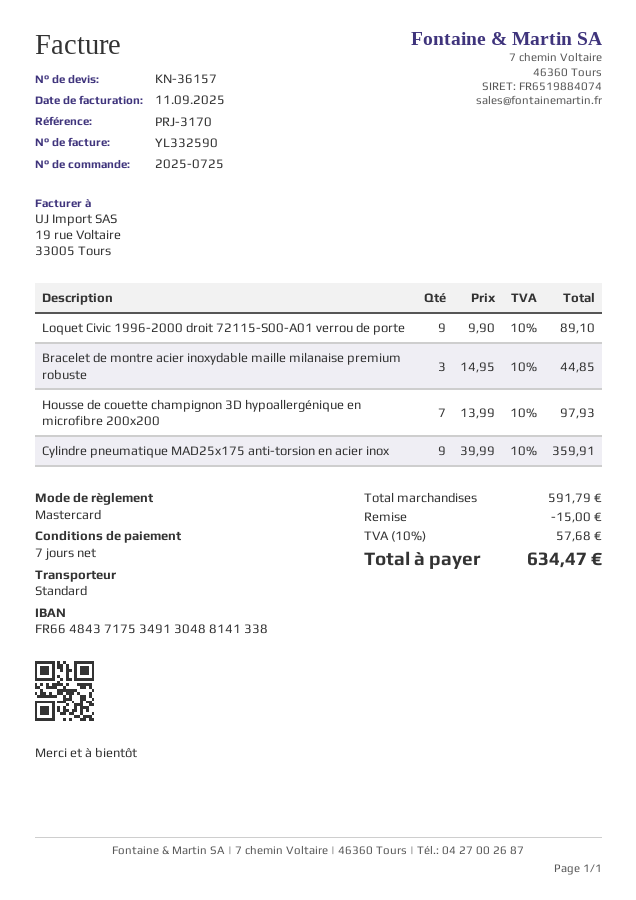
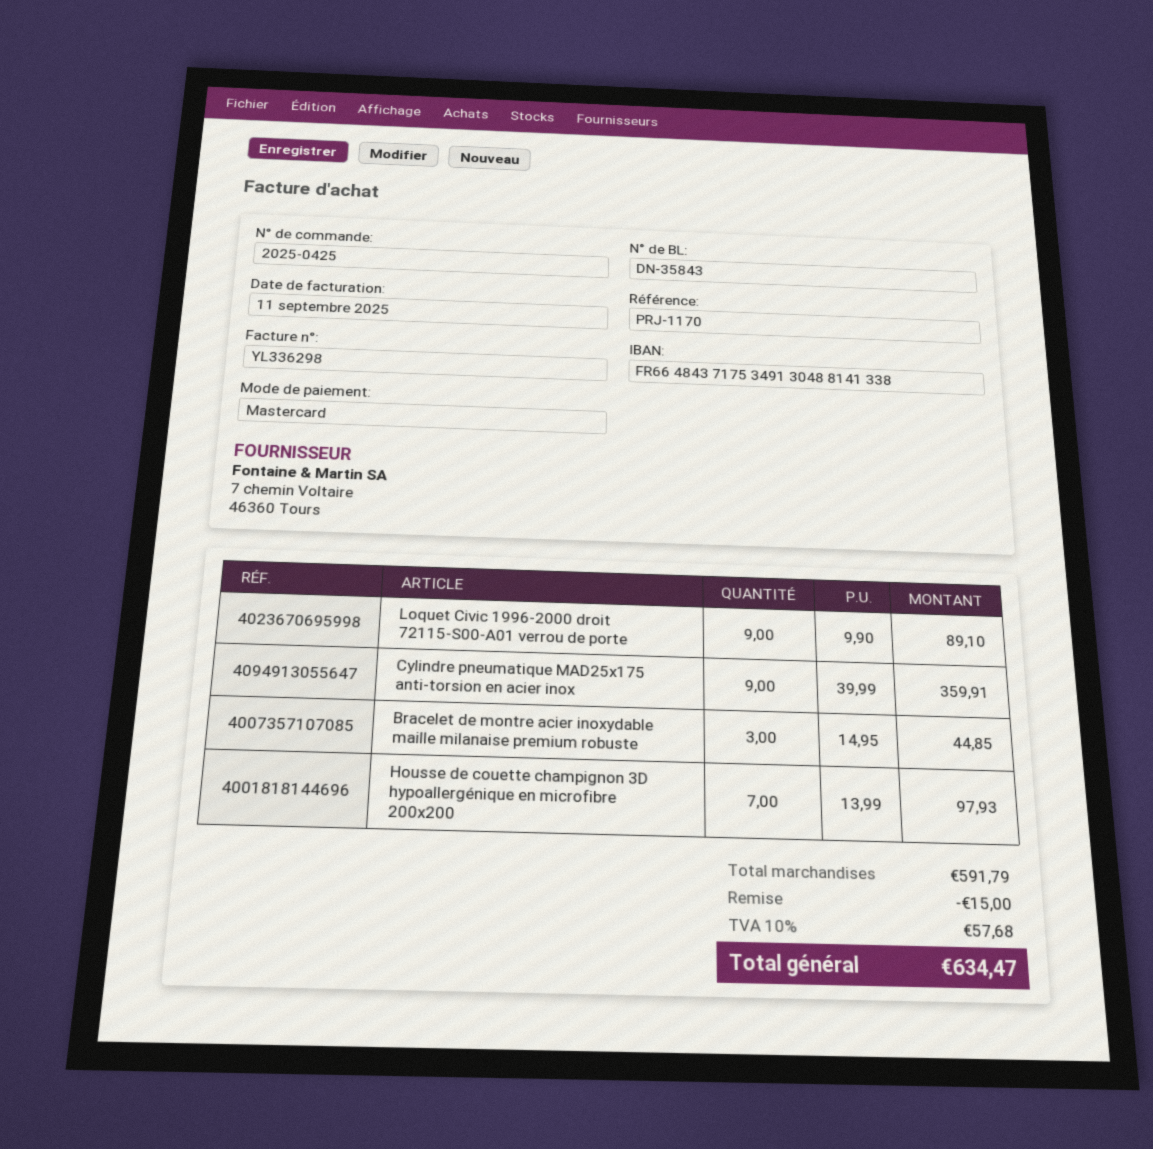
order number: 2025-0725 -> 2025-0425
invoice number: YL332590 -> YL336298
reference: PRJ-3170 -> PRJ-1170

